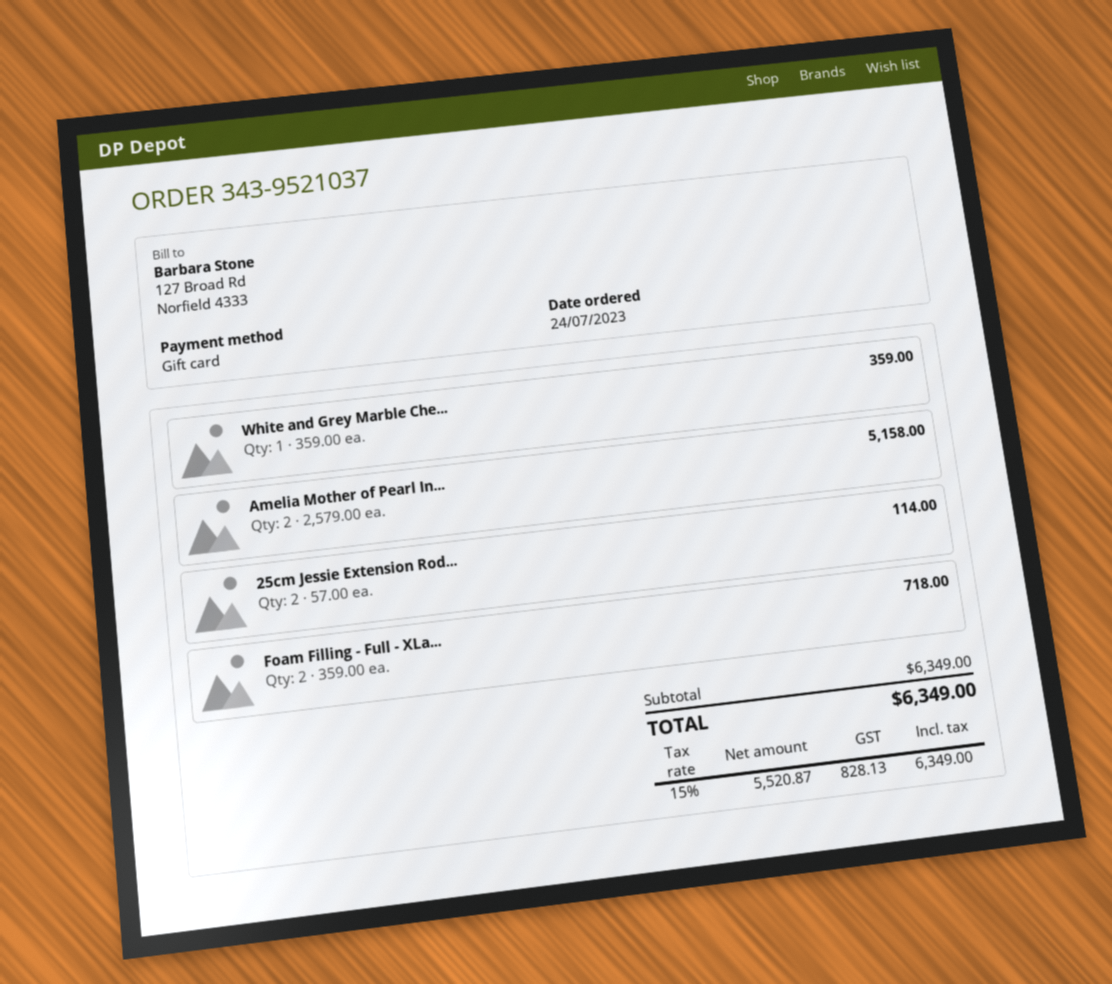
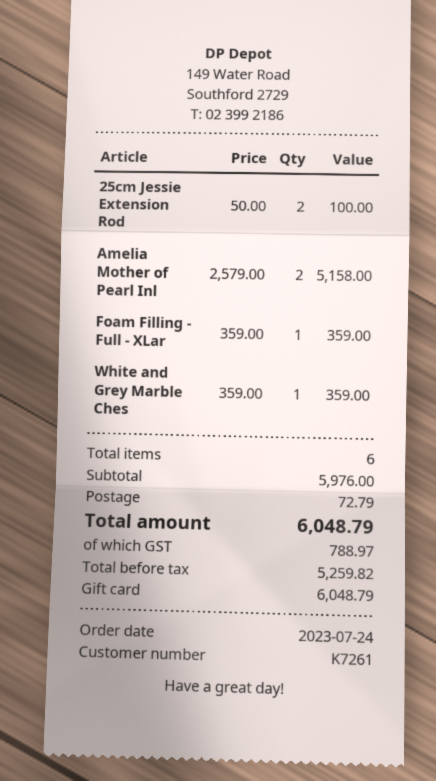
25cm Jessie Extension Rod...: 2 x 57.00 = 114.00 -> 2 x 50.00 = 100.00
Foam Filling - Full - XLa...: 2 x 359.00 = 718.00 -> 1 x 359.00 = 359.00
subtotal: 6349.00 -> 5976.00
shipping: none -> 72.79
net: 5520.87 -> 5259.82
tax: 828.13 -> 788.97
total: 6349.00 -> 6048.79

